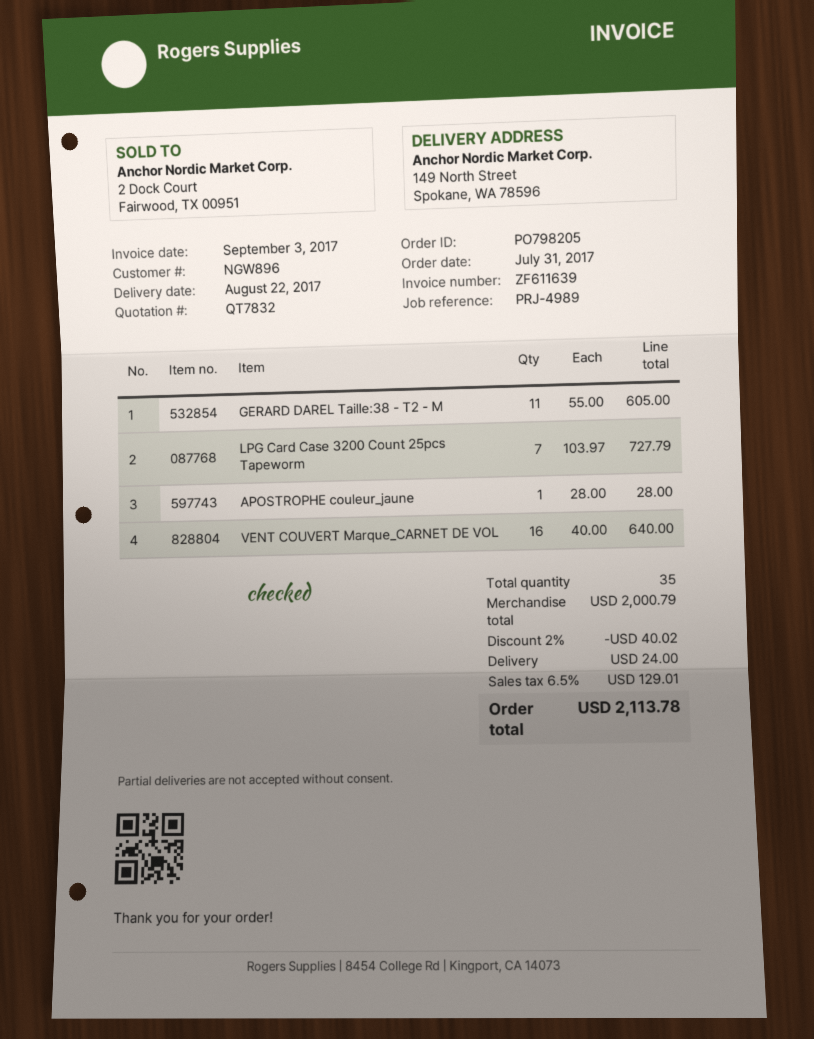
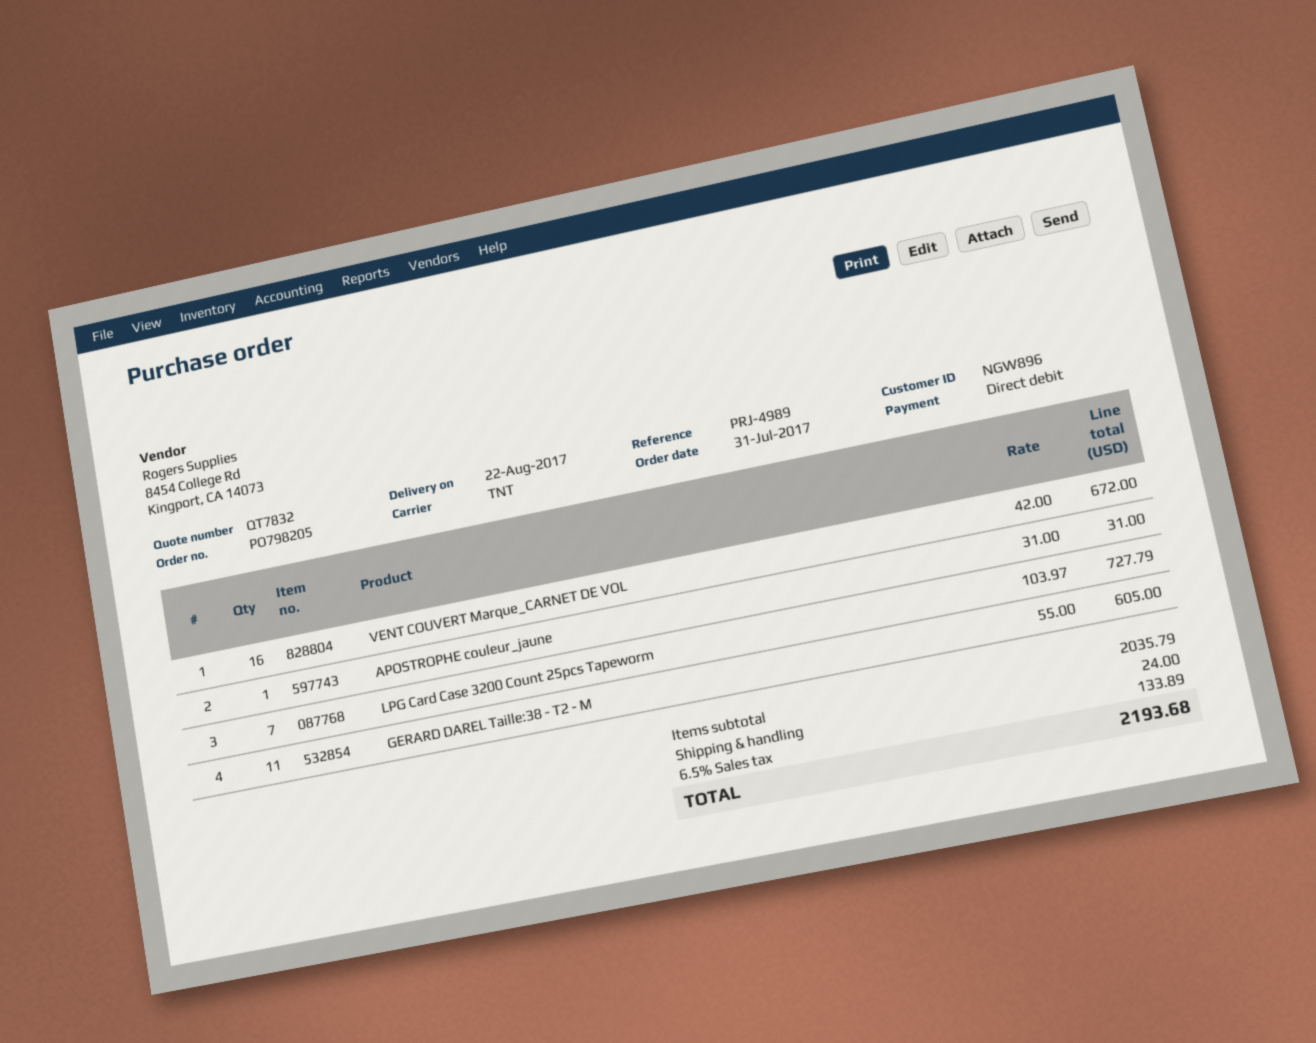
APOSTROPHE couleur_jaune: 1 x 28.00 = 28.00 -> 1 x 31.00 = 31.00
VENT COUVERT Marque_CARNET DE VOL: 16 x 40.00 = 640.00 -> 16 x 42.00 = 672.00
subtotal: 2000.79 -> 2035.79
discount: 2% = 40.02 -> none
tax: 6.5% = 129.01 -> 6.5% = 133.89
total: 2113.78 -> 2193.68

